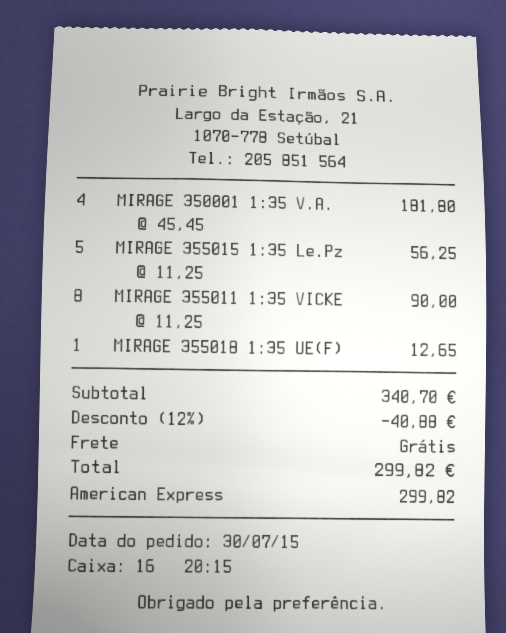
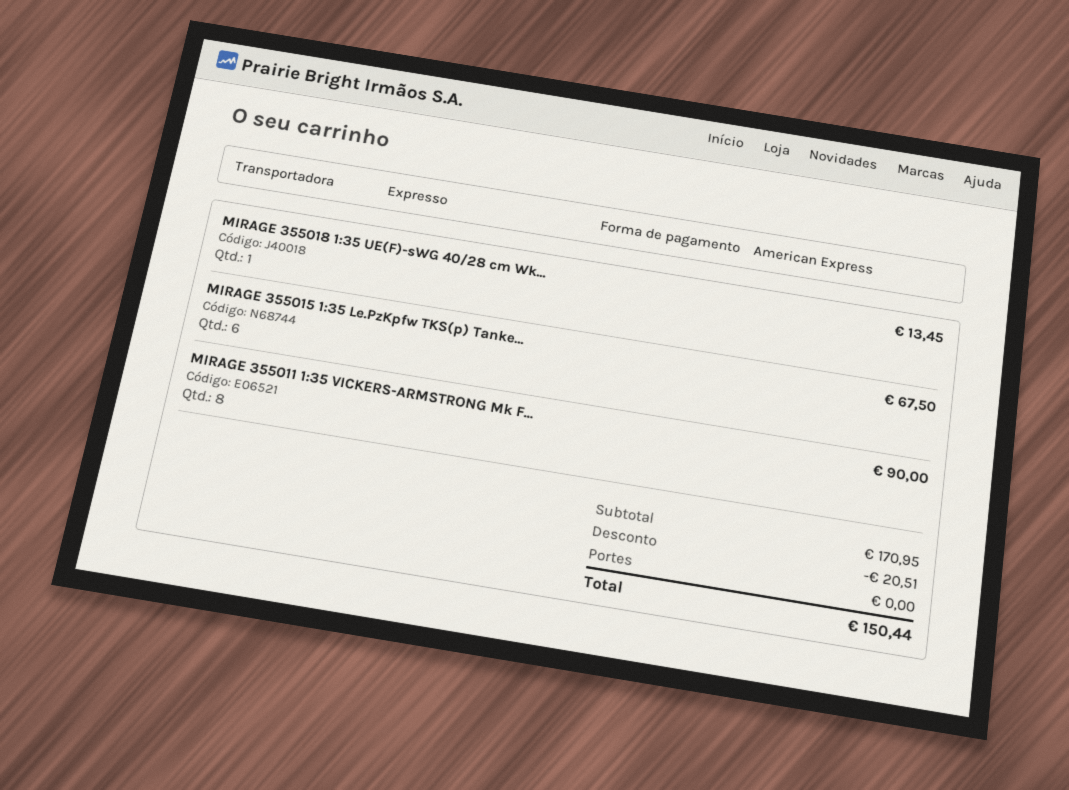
MIRAGE 350001 1:35 V.A.: 4 for 181.80 -> none
MIRAGE 355015 1:35 Le.Pz: 5 for 56.25 -> 6 for 67.50
MIRAGE 355018 1:35 UE(F): 1 for 12.65 -> 1 for 13.45
subtotal: 340.70 -> 170.95
discount: 40.88 -> 20.51
total: 299.82 -> 150.44

